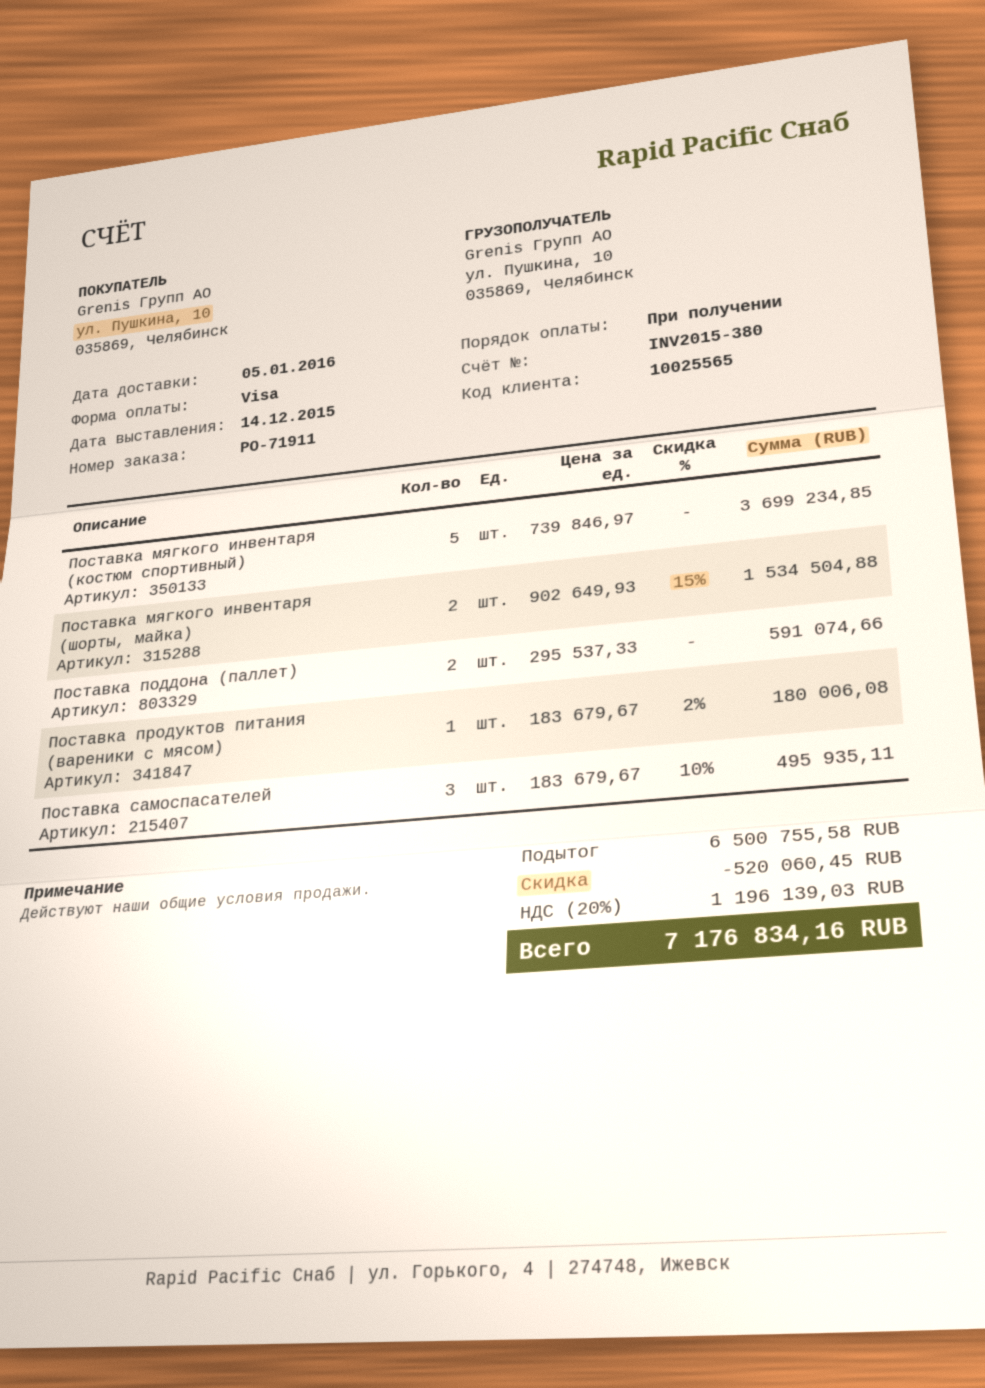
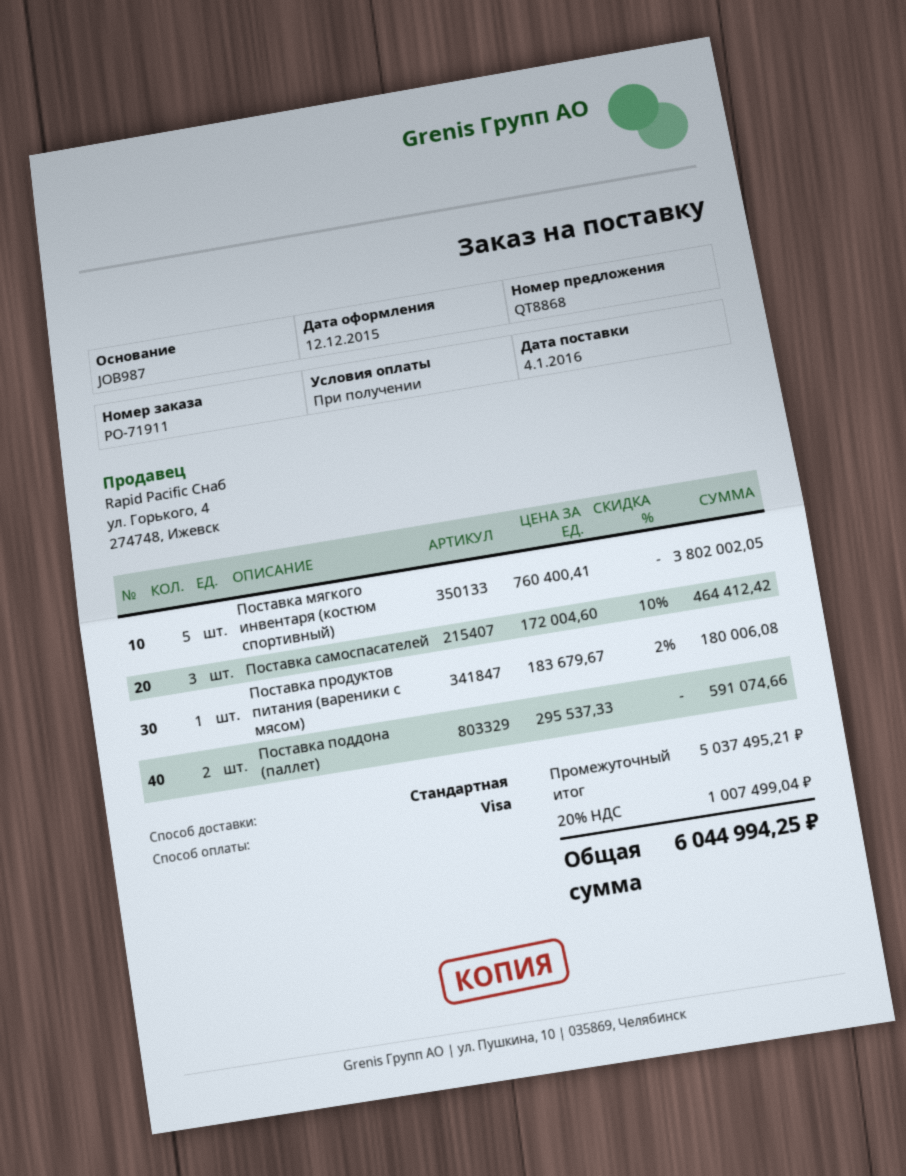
delivery date: 2016-01-05 -> 2016-01-04
Поставка мягкого инвентаря (костюм спортивный): 5 x 739846.97 = 3699234.85 -> 5 x 760400.41 = 3802002.05
Поставка мягкого инвентаря (шорты, майка): 2 x 902649.93 - 15% = 1534504.88 -> none
Поставка самоспасателей: 3 x 183679.67 - 10% = 495935.11 -> 3 x 172004.60 - 10% = 464412.42
subtotal: 6500755.58 -> 5037495.21
discount: 520060.45 -> none
tax: 20% = 1196139.03 -> 20% = 1007499.04
total: 7176834.16 -> 6044994.25

